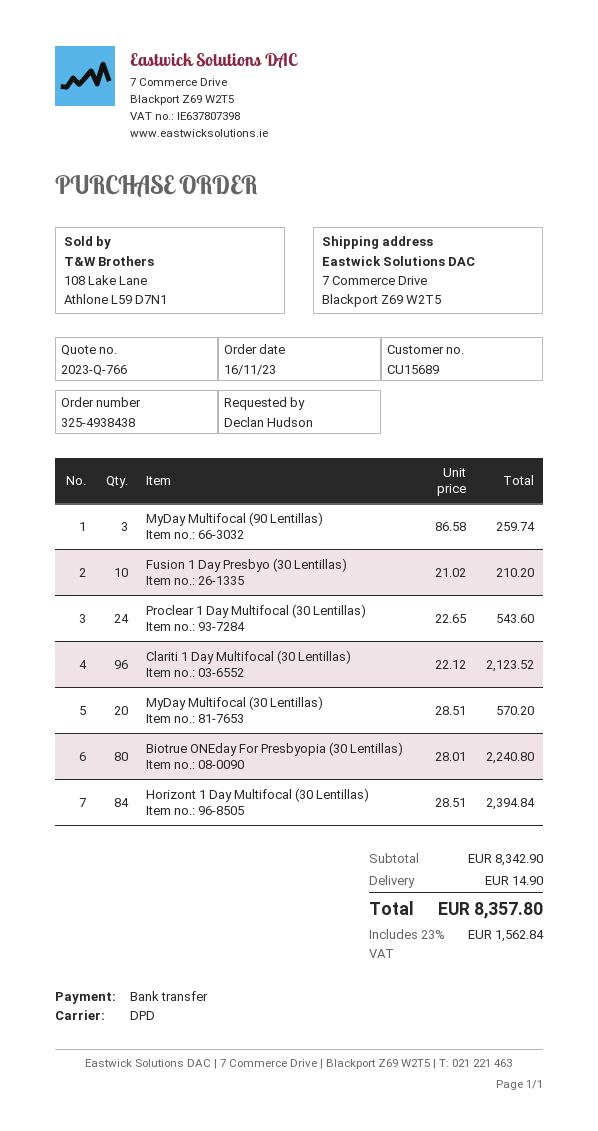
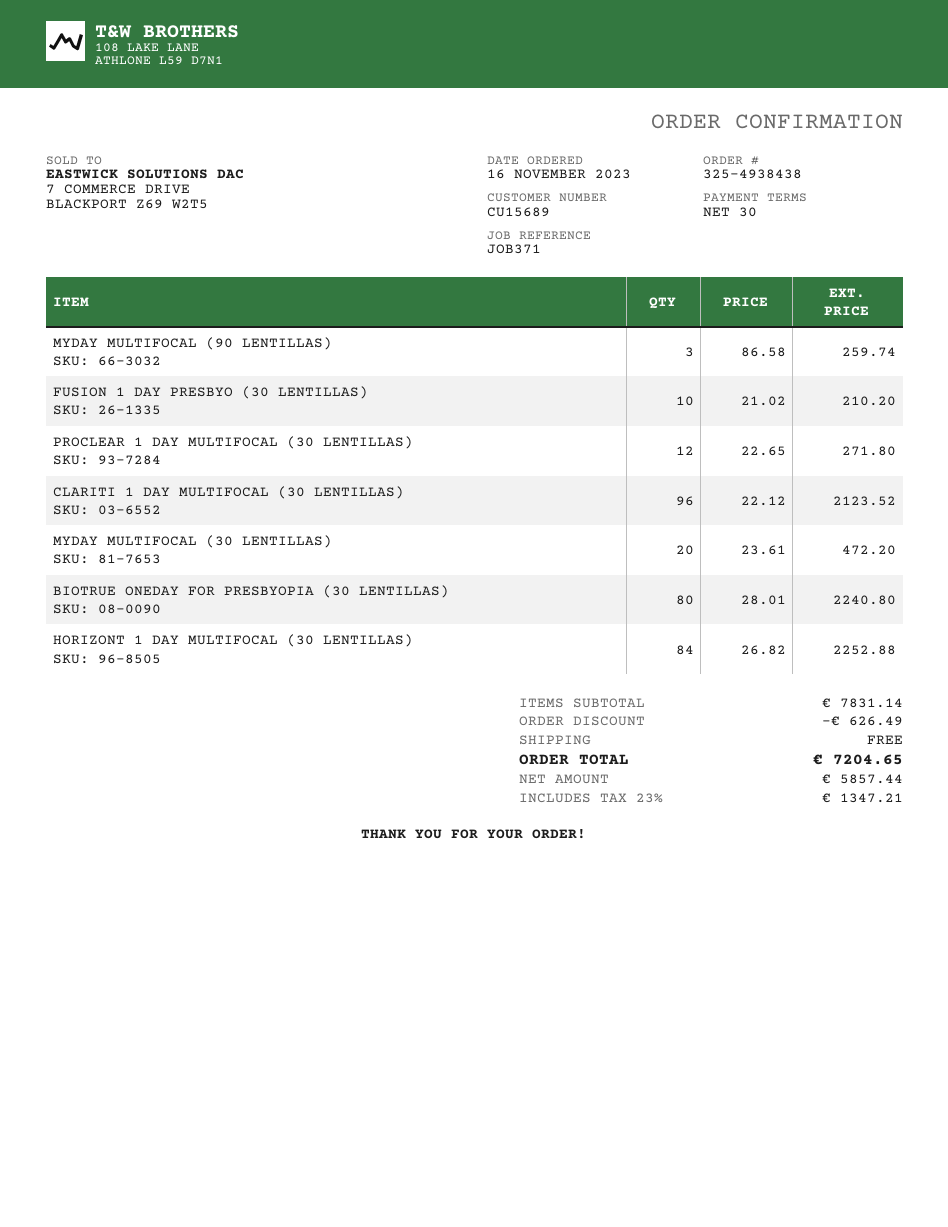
Proclear 1 Day Multifocal (30 Lentillas): 24 x 22.65 = 543.60 -> 12 x 22.65 = 271.80
MyDay Multifocal (30 Lentillas): 20 x 28.51 = 570.20 -> 20 x 23.61 = 472.20
Horizont 1 Day Multifocal (30 Lentillas): 84 x 28.51 = 2394.84 -> 84 x 26.82 = 2252.88
subtotal: 8342.90 -> 7831.14
discount: none -> 626.49
shipping: 14.90 -> 0.00
tax: 23% = 1562.84 -> 23% = 1347.21
total: 8357.80 -> 7204.65

